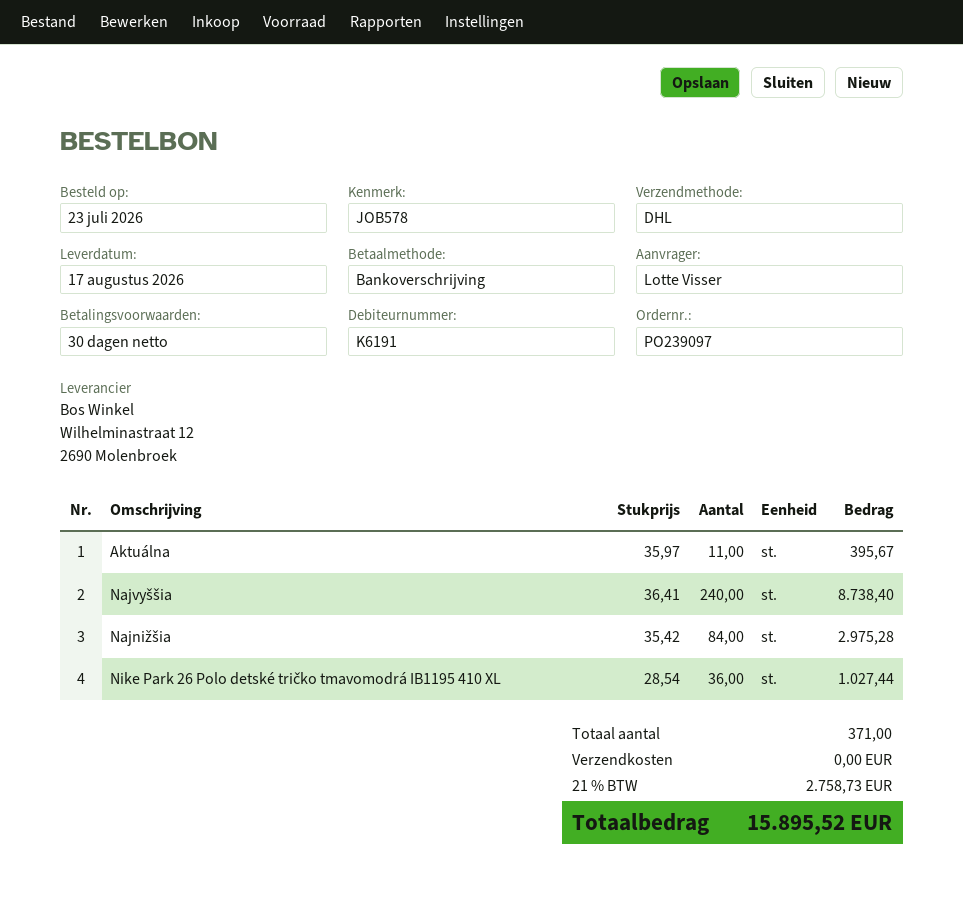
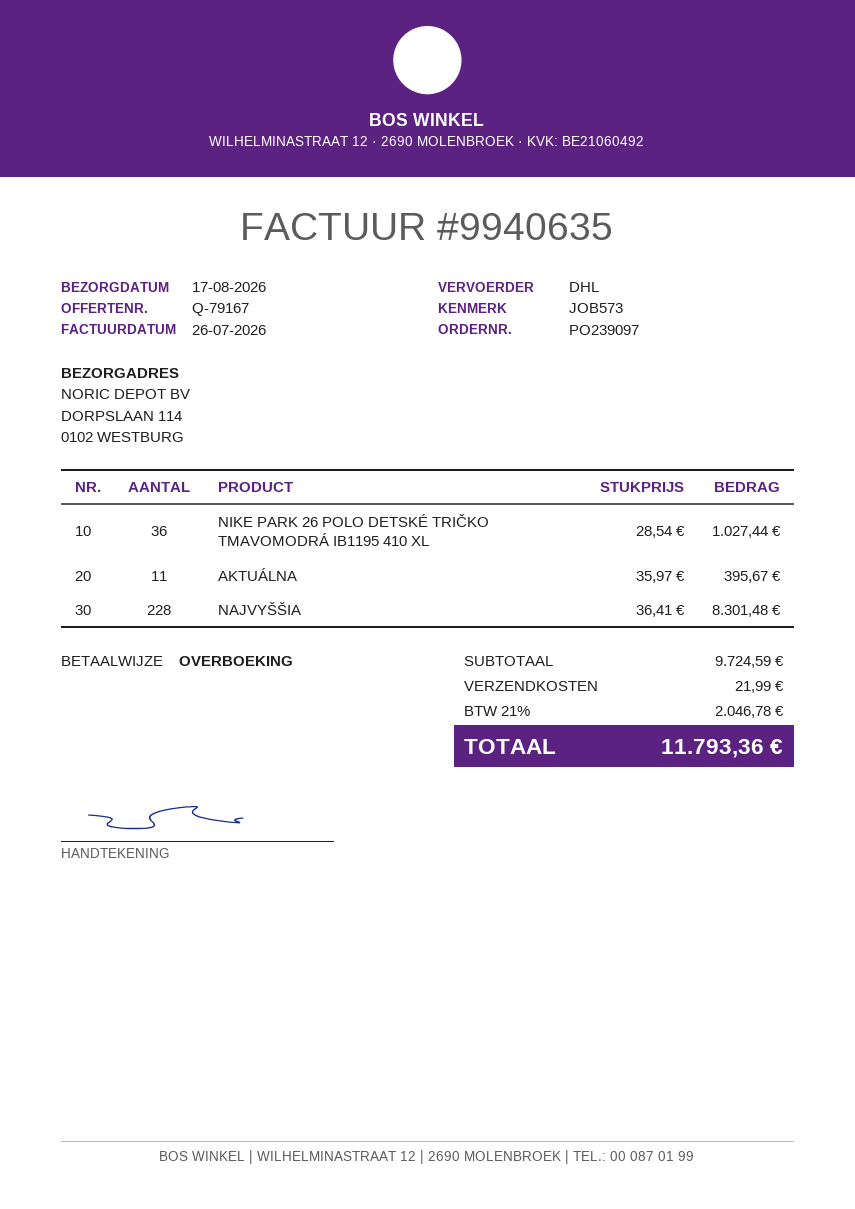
reference: JOB578 -> JOB573
Najvyššia: 240 x 36.41 = 8738.40 -> 228 x 36.41 = 8301.48
Najnižšia: 84 x 35.42 = 2975.28 -> none
shipping: 0.00 -> 21.99
tax: 21% = 2758.73 -> 21% = 2046.78
total: 15895.52 -> 11793.36

